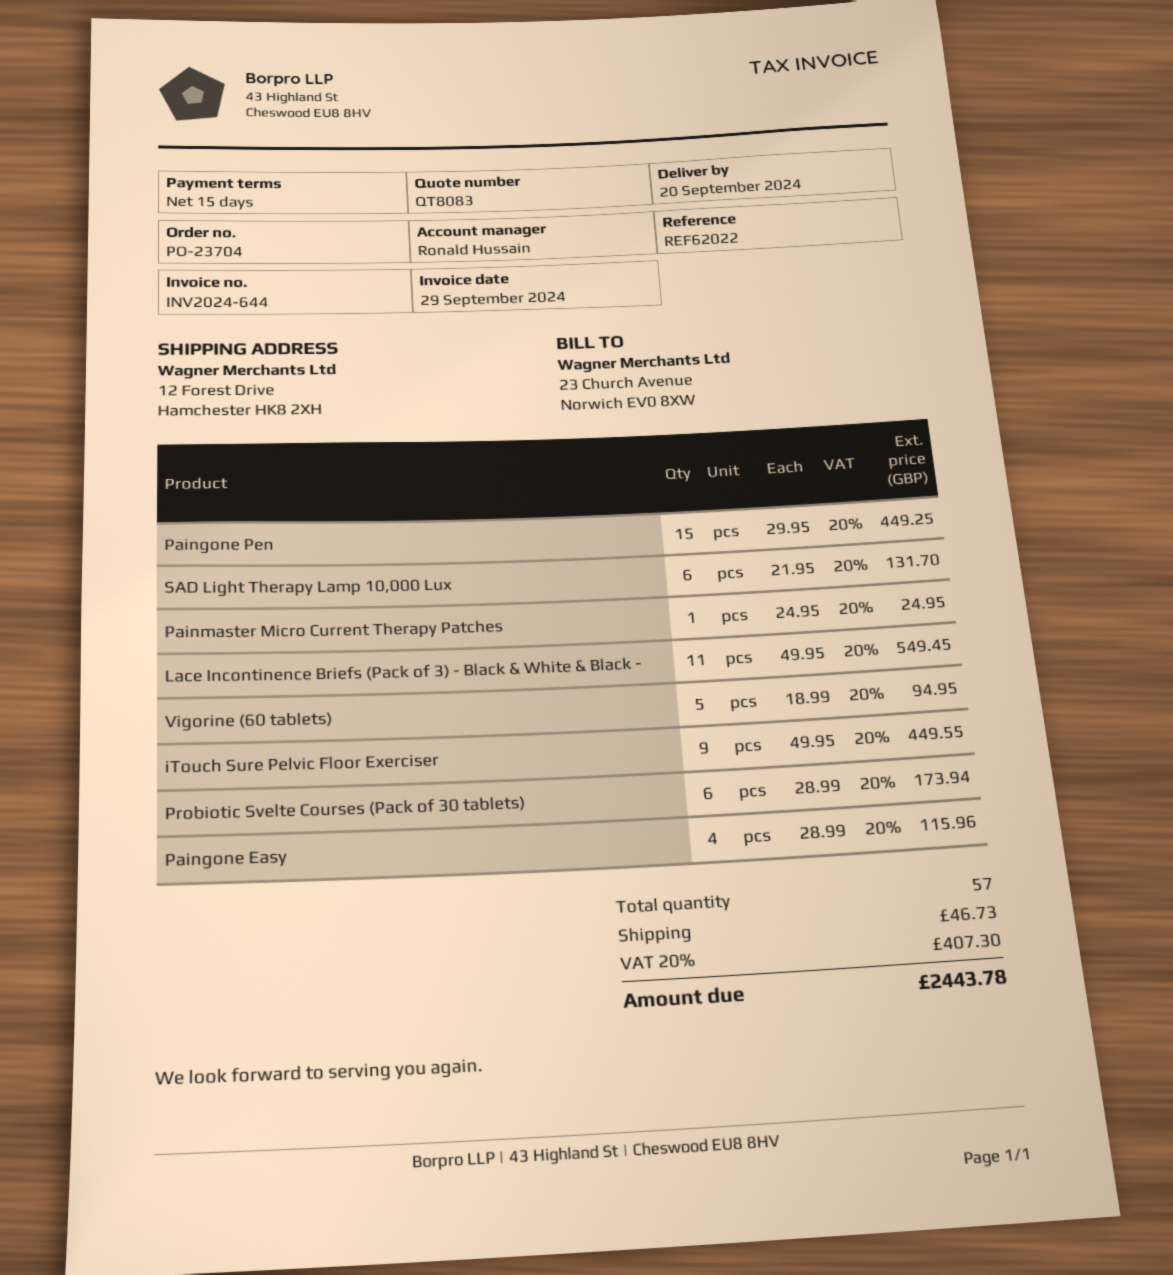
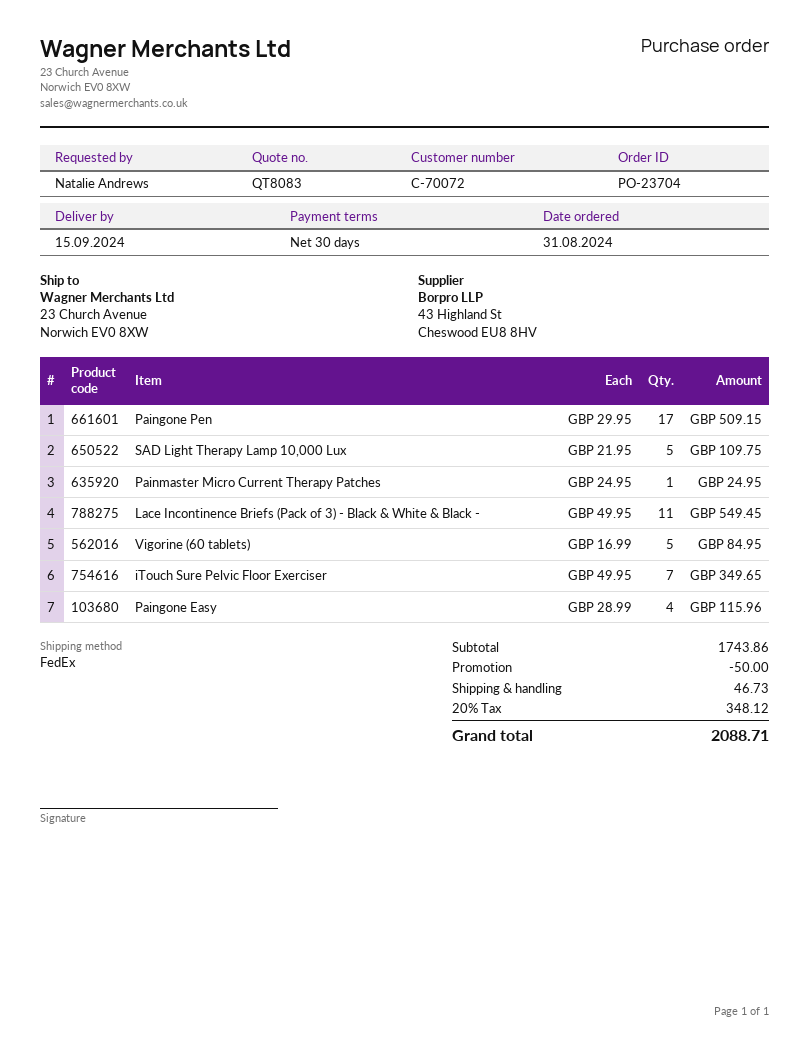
delivery date: 2024-09-20 -> 2024-09-15
payment terms: 15 days -> 30 days
ship to: 12 Forest Drive, Hamchester HK8 2XH -> 23 Church Avenue, Norwich EV0 8XW
Paingone Pen: 15 x 29.95 = 449.25 -> 17 x 29.95 = 509.15
SAD Light Therapy Lamp 10,000 Lux: 6 x 21.95 = 131.70 -> 5 x 21.95 = 109.75
Vigorine (60 tablets): 5 x 18.99 = 94.95 -> 5 x 16.99 = 84.95
iTouch Sure Pelvic Floor Exerciser: 9 x 49.95 = 449.55 -> 7 x 49.95 = 349.65
Probiotic Svelte Courses (Pack of 30 tablets): 6 x 28.99 = 173.94 -> none
discount: none -> 50.00
tax: 20% = 407.30 -> 20% = 348.12
total: 2443.78 -> 2088.71

